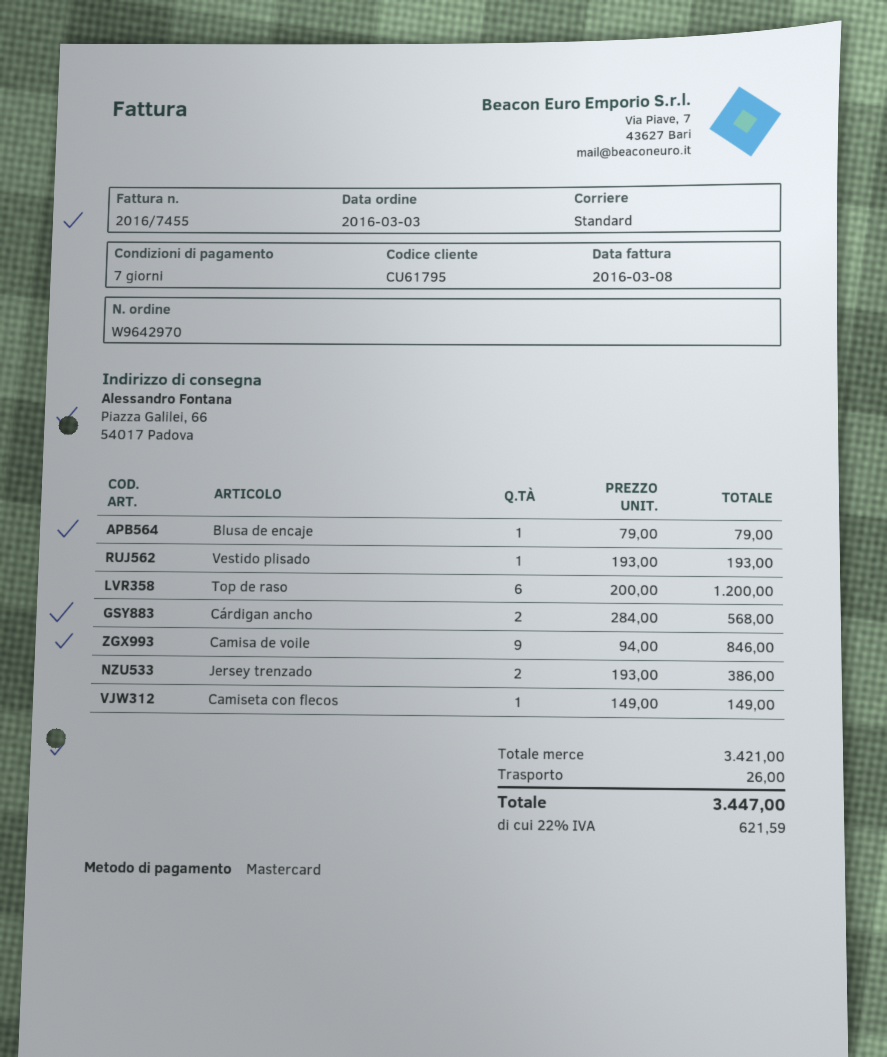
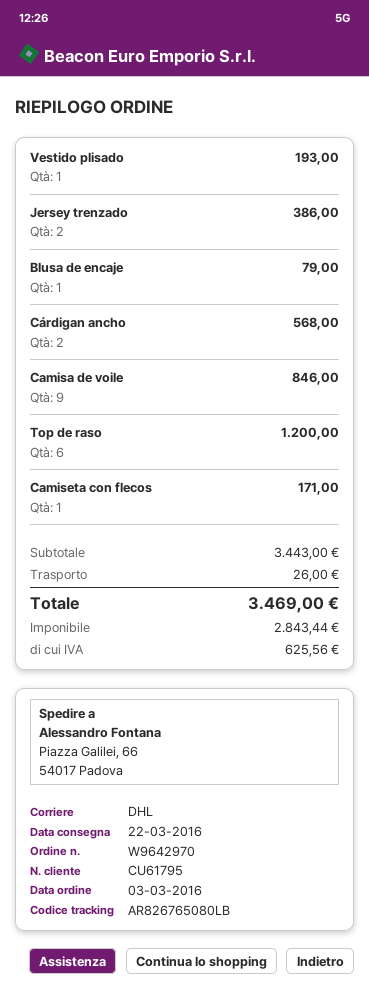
shipping method: standard -> DHL
Camiseta con flecos: 1 for 149.00 -> 1 for 171.00
subtotal: 3421.00 -> 3443.00
tax: 621.59 -> 625.56
total: 3447.00 -> 3469.00

